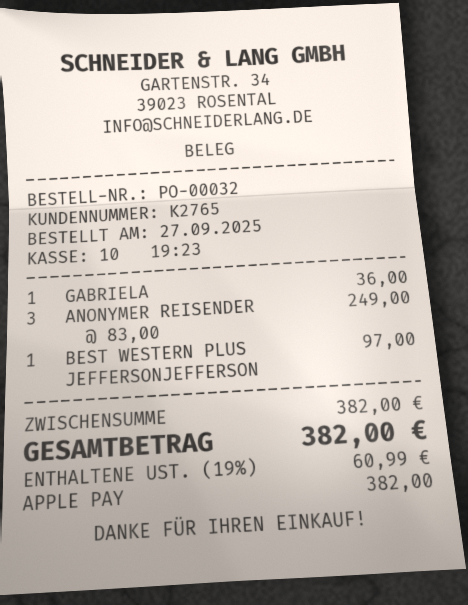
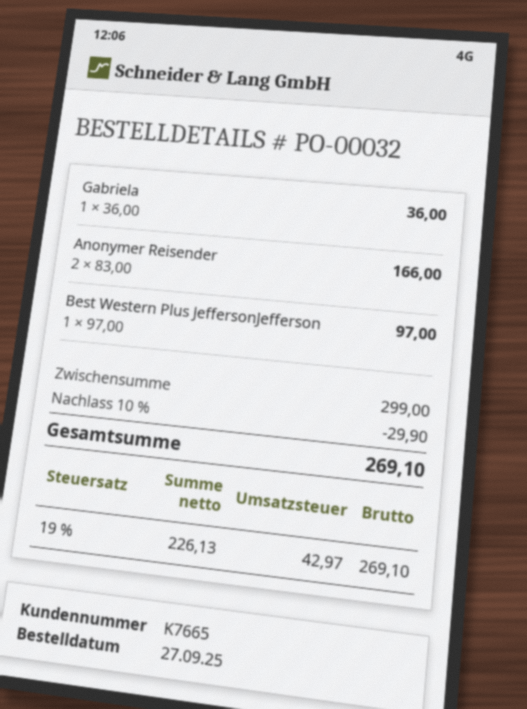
customer number: K2765 -> K7665
ANONYMER REISENDER: 3 x 83.00 = 249.00 -> 2 x 83.00 = 166.00
subtotal: 382.00 -> 299.00
discount: none -> 10% = 29.90
tax: 19% = 60.99 -> 19% = 42.97
total: 382.00 -> 269.10

